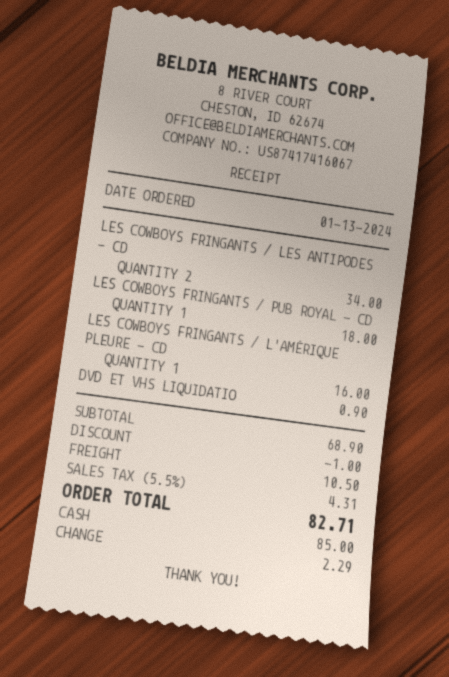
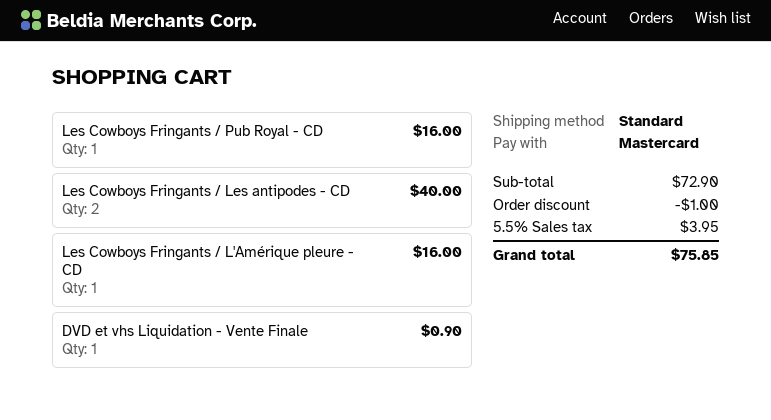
payment method: cash -> Mastercard
LES COWBOYS FRINGANTS / LES ANTIPODES - CD: 2 for 34.00 -> 2 for 40.00
LES COWBOYS FRINGANTS / PUB ROYAL - CD: 1 for 18.00 -> 1 for 16.00
subtotal: 68.90 -> 72.90
shipping: 10.50 -> none
tax: 5.5% = 4.31 -> 5.5% = 3.95
total: 82.71 -> 75.85

